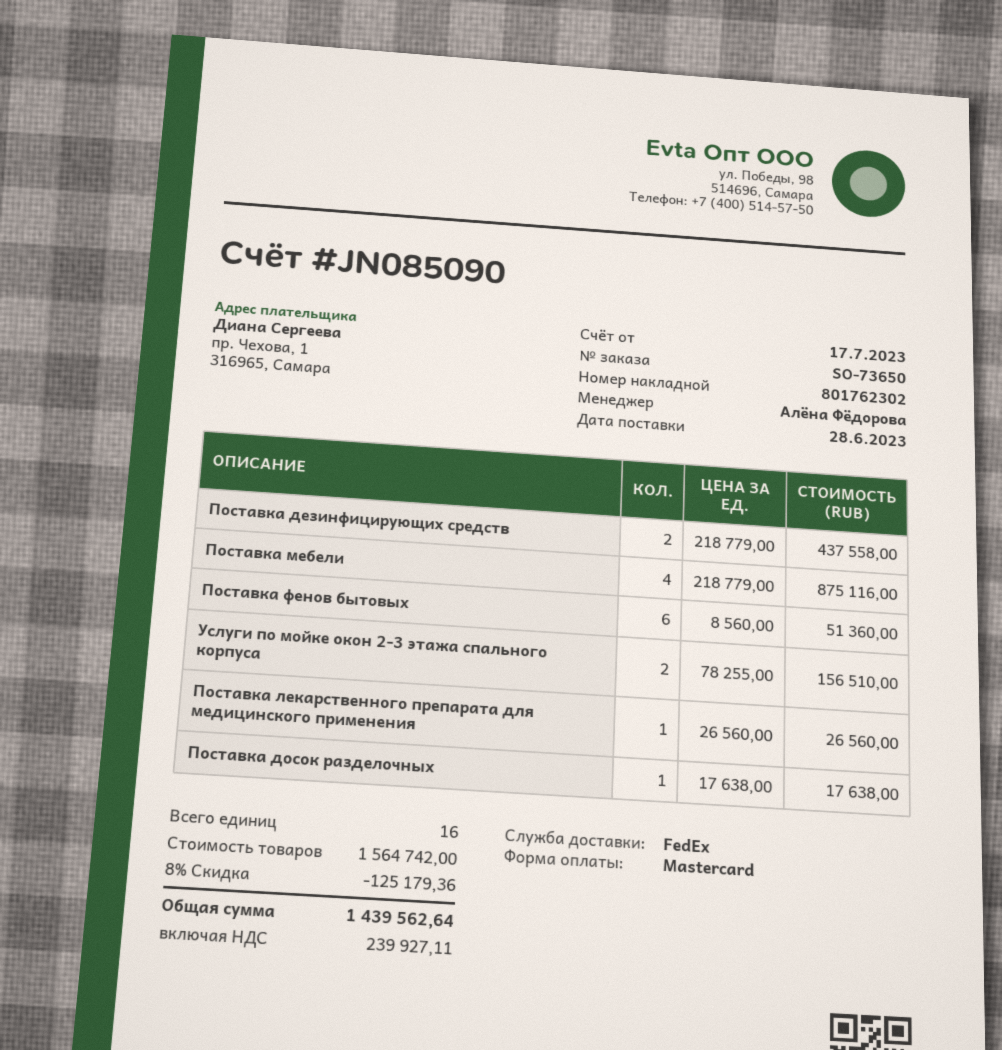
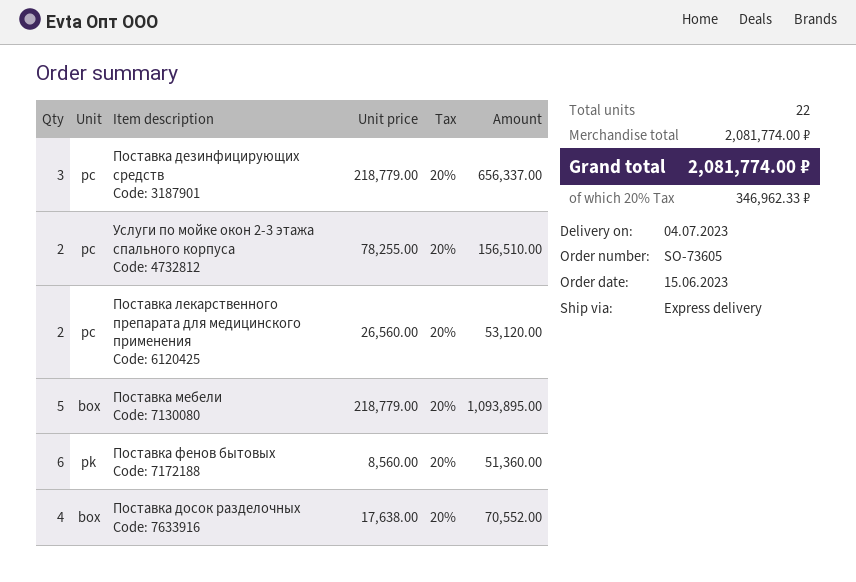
order number: SO-73650 -> SO-73605
delivery date: 2023-06-28 -> 2023-07-04
shipping method: FedEx -> express
Поставка дезинфицирующих средств: 2 x 218779.00 = 437558.00 -> 3 x 218779.00 = 656337.00
Поставка мебели: 4 x 218779.00 = 875116.00 -> 5 x 218779.00 = 1093895.00
Поставка лекарственного препарата для медицинского применения: 1 x 26560.00 = 26560.00 -> 2 x 26560.00 = 53120.00
Поставка досок разделочных: 1 x 17638.00 = 17638.00 -> 4 x 17638.00 = 70552.00
total quantity: 16 -> 22
subtotal: 1564742.00 -> 2081774.00
discount: 8% = 125179.36 -> none
tax: 239927.11 -> 346962.33
total: 1439562.64 -> 2081774.00

